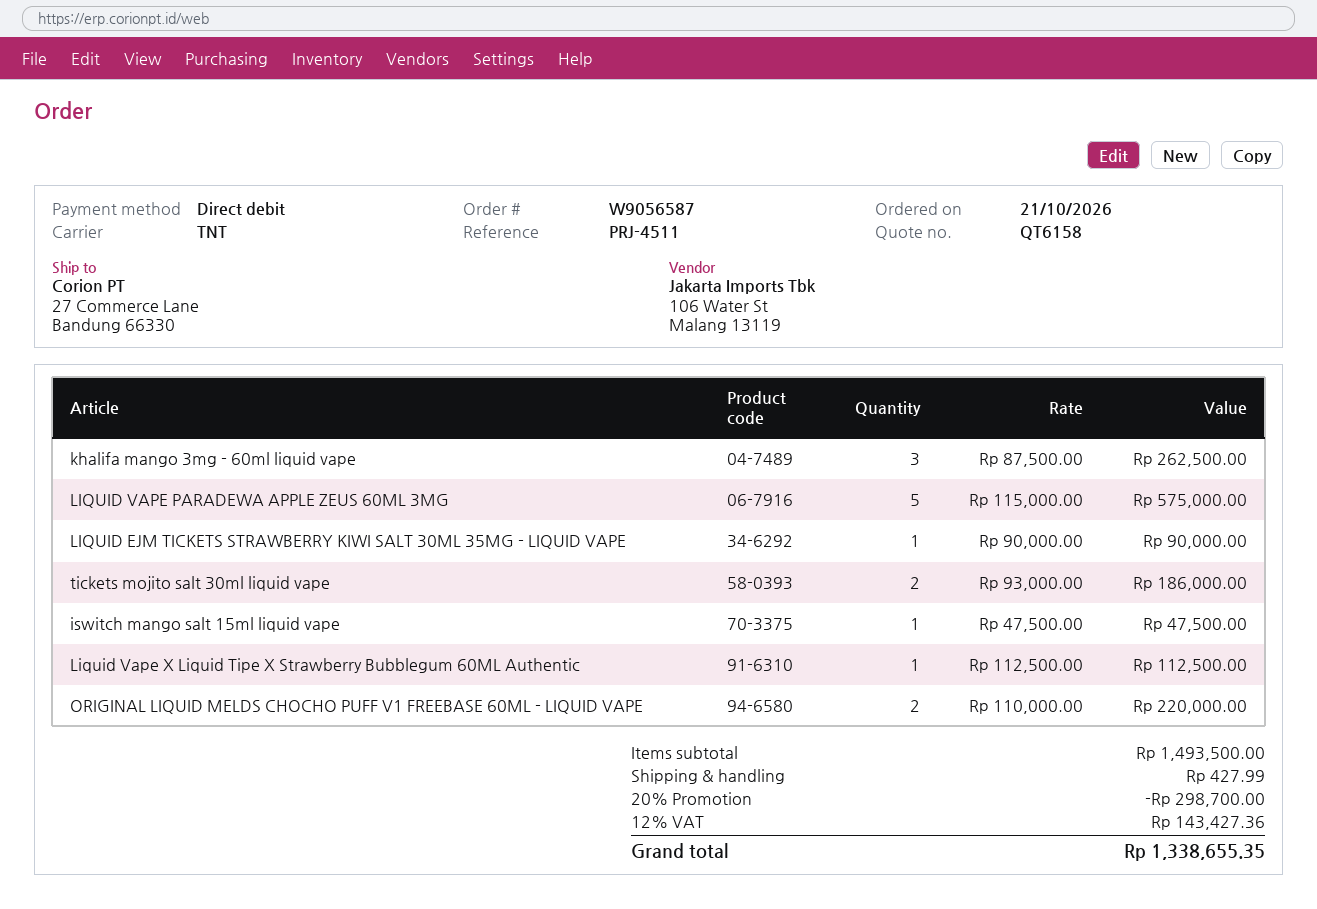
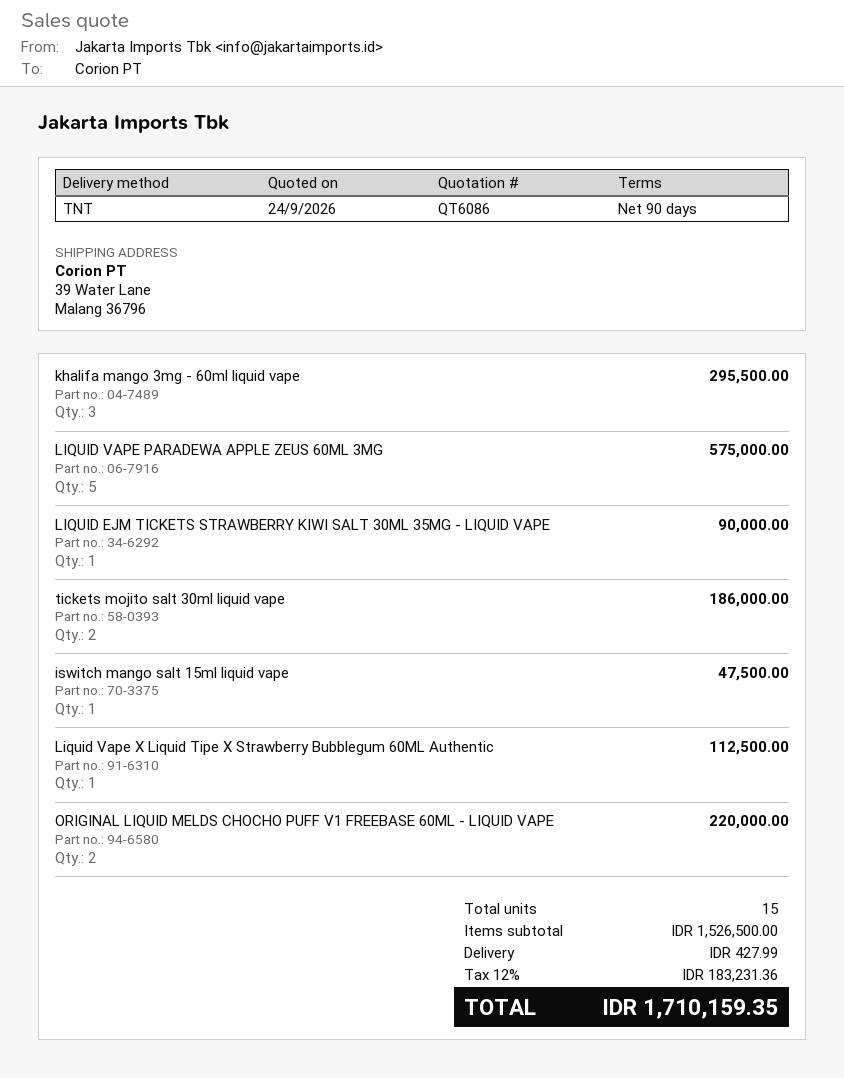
quote number: QT6158 -> QT6086
ship to: 27 Commerce Lane, Bandung 66330 -> 39 Water Lane, Malang 36796
khalifa mango 3mg - 60ml liquid vape: 3 for 262500.00 -> 3 for 295500.00
subtotal: 1493500.00 -> 1526500.00
discount: 20% = 298700.00 -> none
tax: 12% = 143427.36 -> 12% = 183231.36
total: 1338655.35 -> 1710159.35

